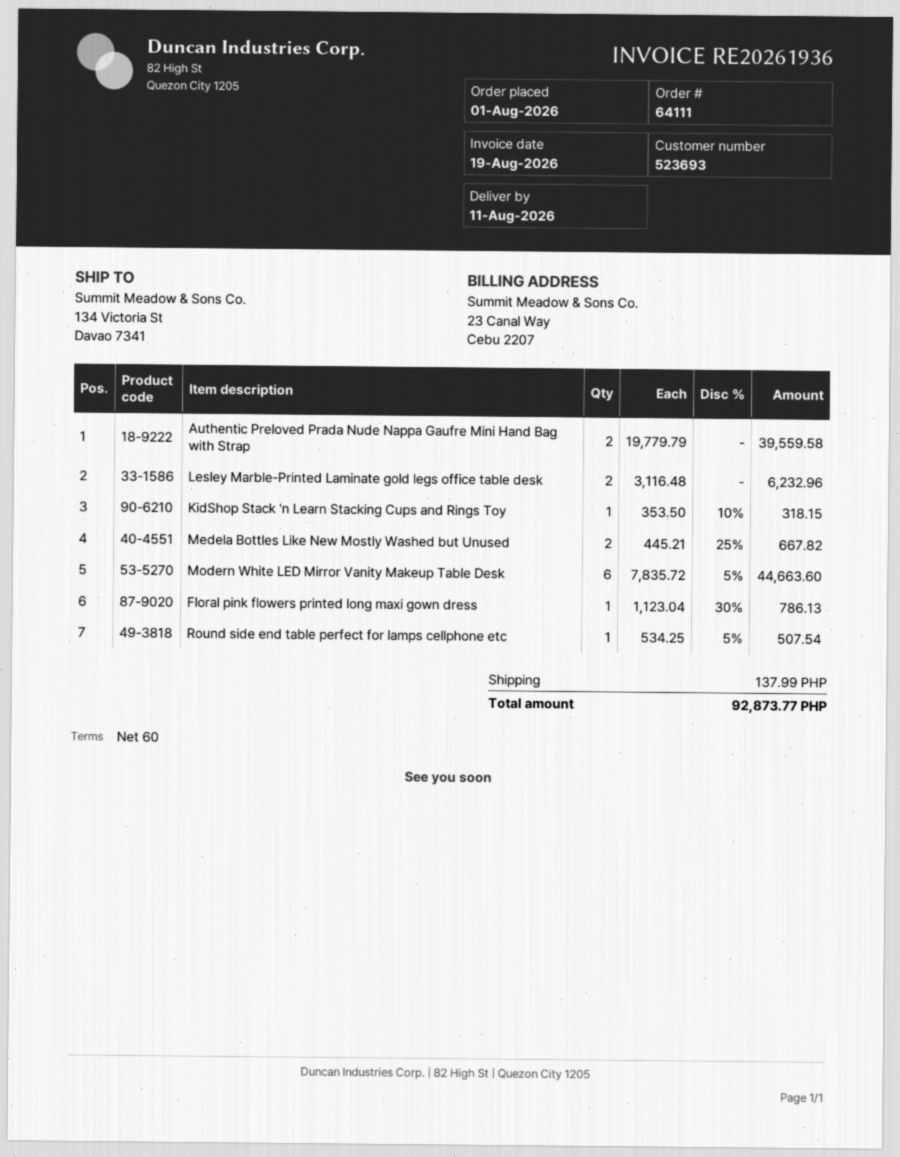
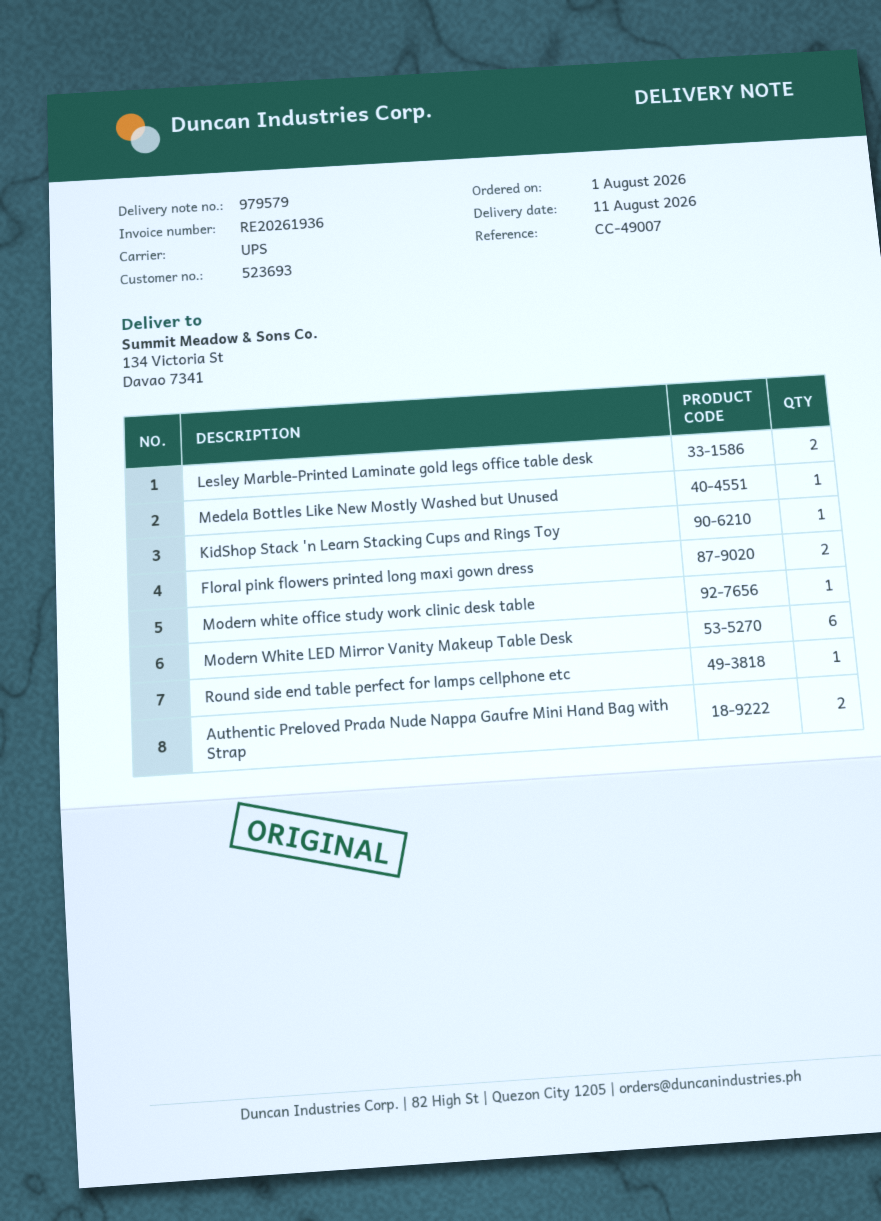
Medela Bottles Like New Mostly Washed but Unused: 2 -> 1
Floral pink flowers printed long maxi gown dress: 1 -> 2
Modern white office study work clinic desk table: none -> 1

